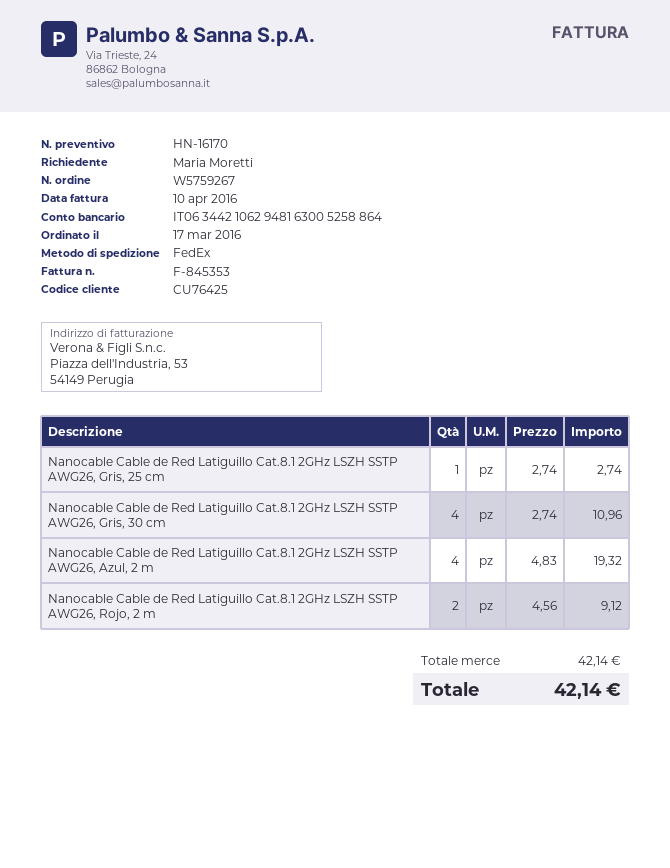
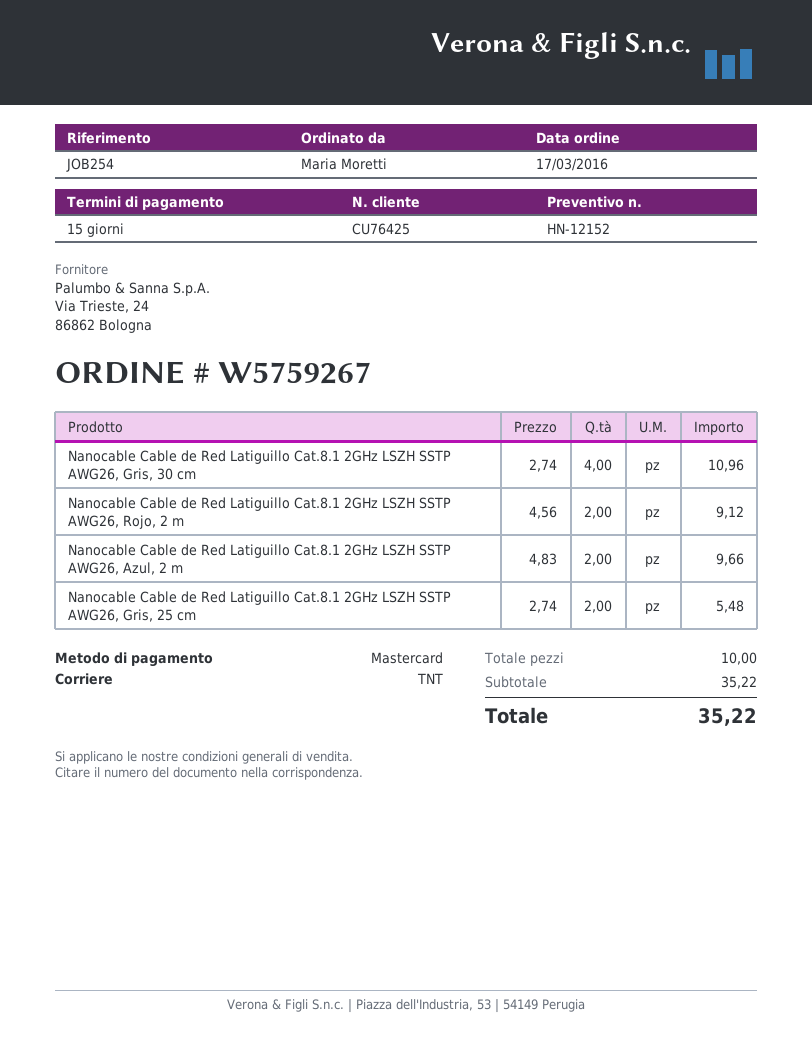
quote number: HN-16170 -> HN-12152
shipping method: FedEx -> TNT
Nanocable Cable de Red Latiguillo Cat.8.1 2GHz LSZH SSTP AWG26, Gris, 25 cm: 1 x 2.74 = 2.74 -> 2 x 2.74 = 5.48
Nanocable Cable de Red Latiguillo Cat.8.1 2GHz LSZH SSTP AWG26, Azul, 2 m: 4 x 4.83 = 19.32 -> 2 x 4.83 = 9.66
subtotal: 42.14 -> 35.22
total: 42.14 -> 35.22

